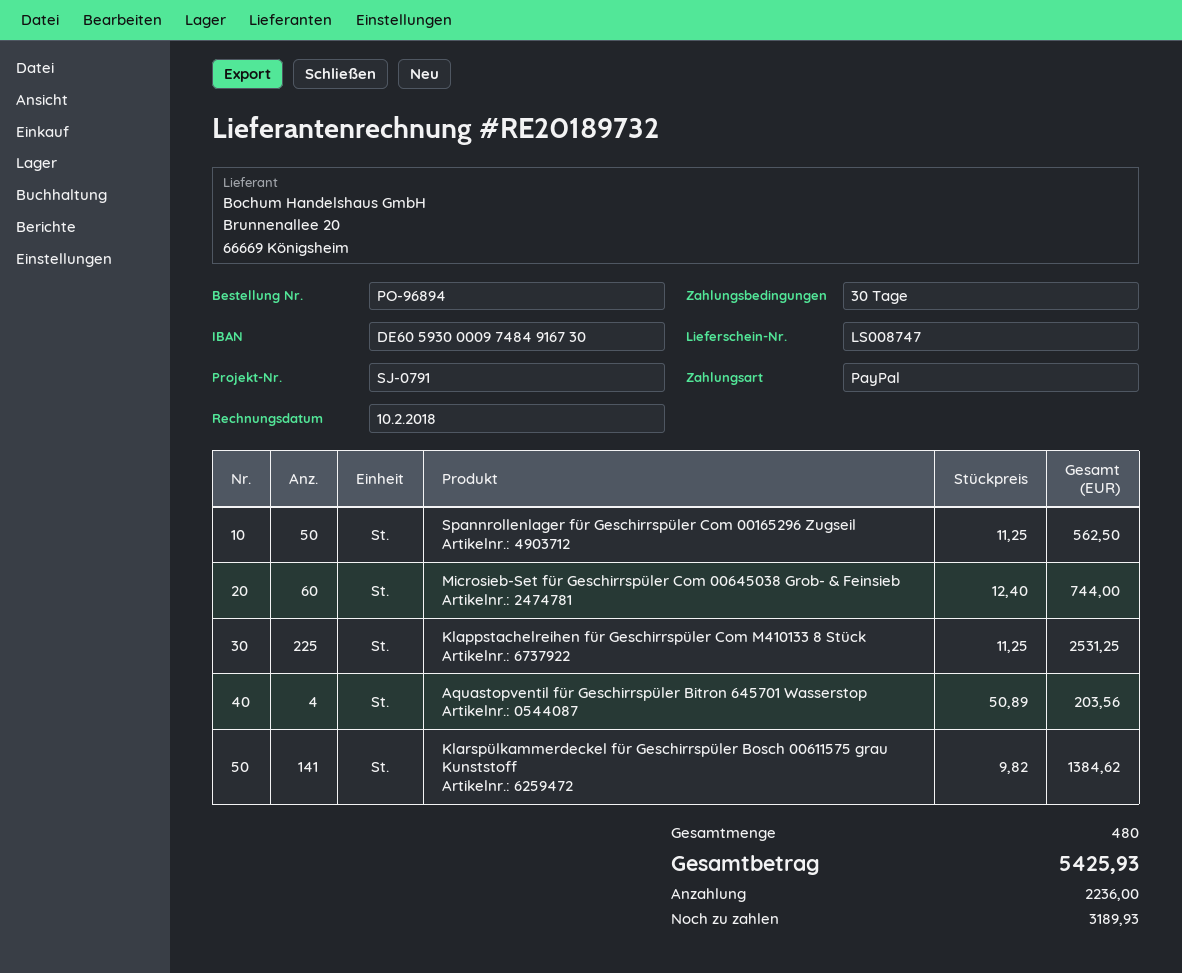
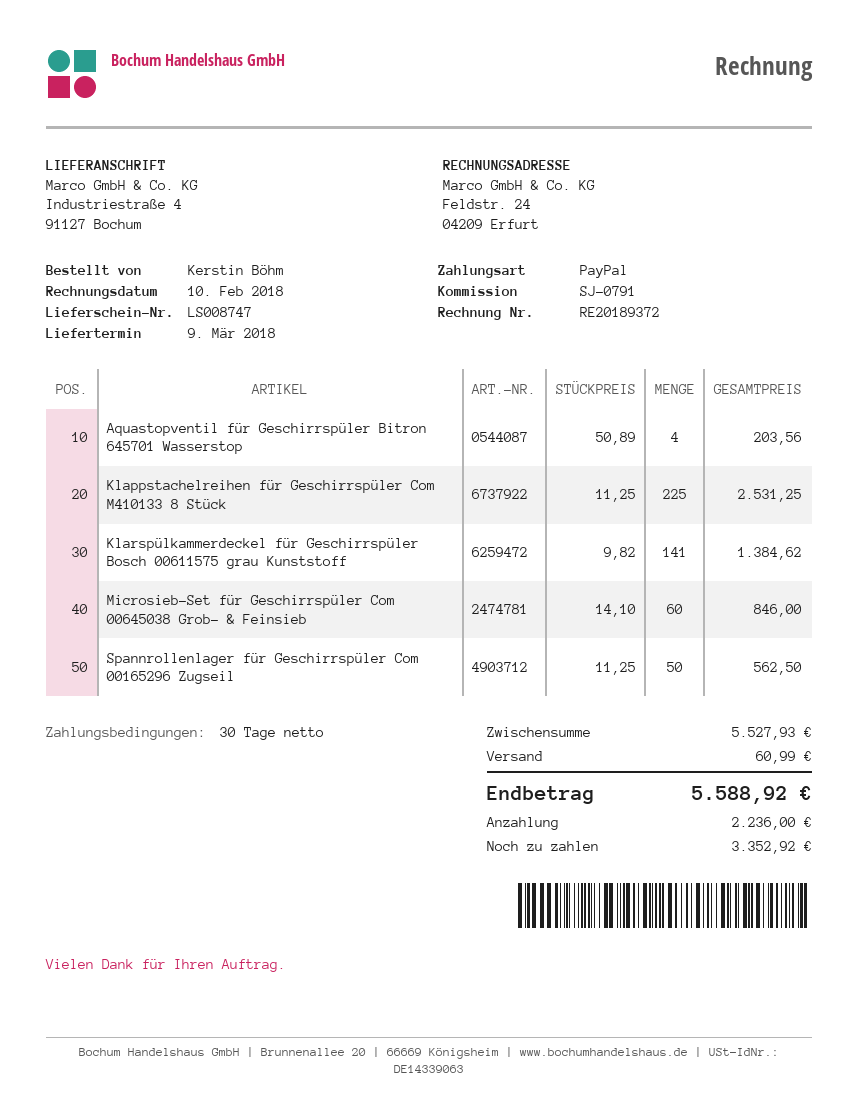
invoice number: RE20189732 -> RE20189372
Microsieb-Set für Geschirrspüler Com 00645038 Grob- & Feinsieb: 60 x 12.40 = 744.00 -> 60 x 14.10 = 846.00
shipping: none -> 60.99
total: 5425.93 -> 5588.92
balance: 3189.93 -> 3352.92

